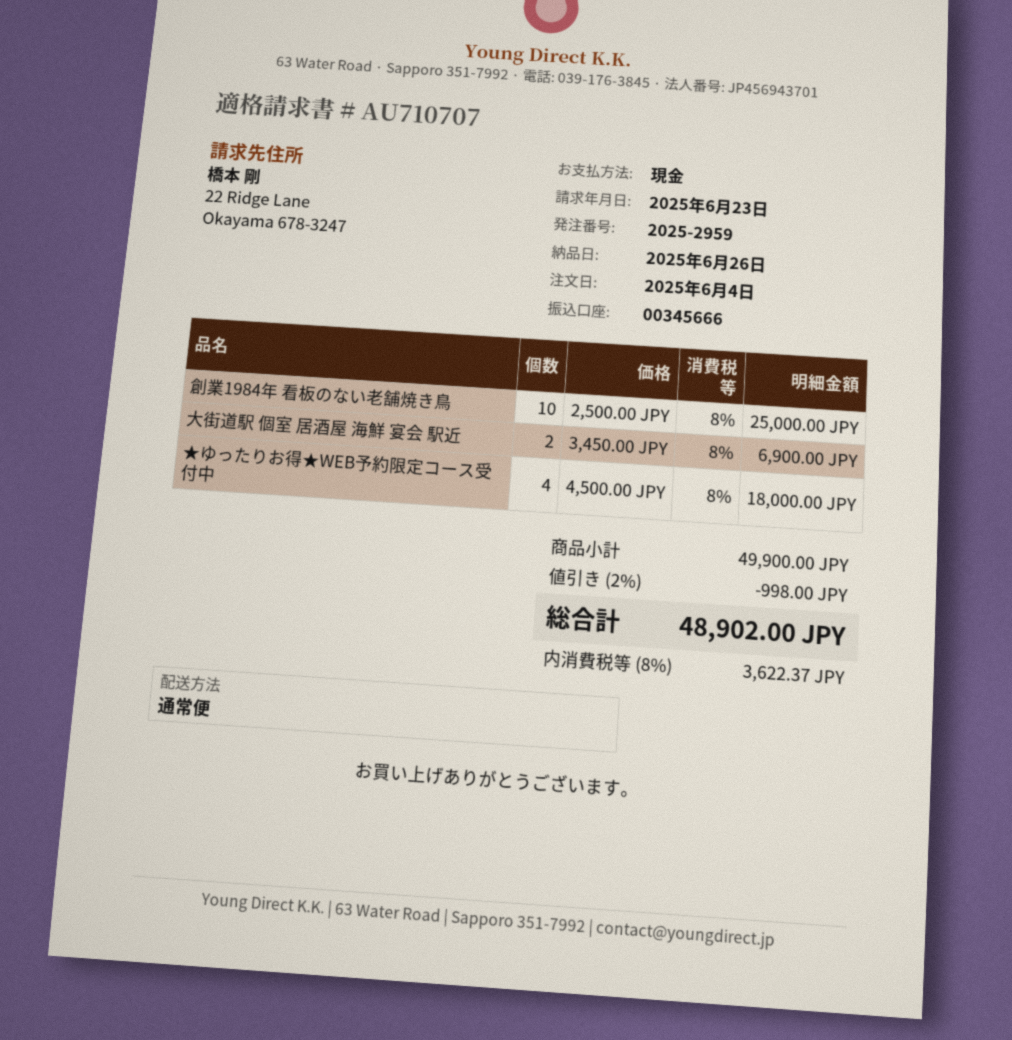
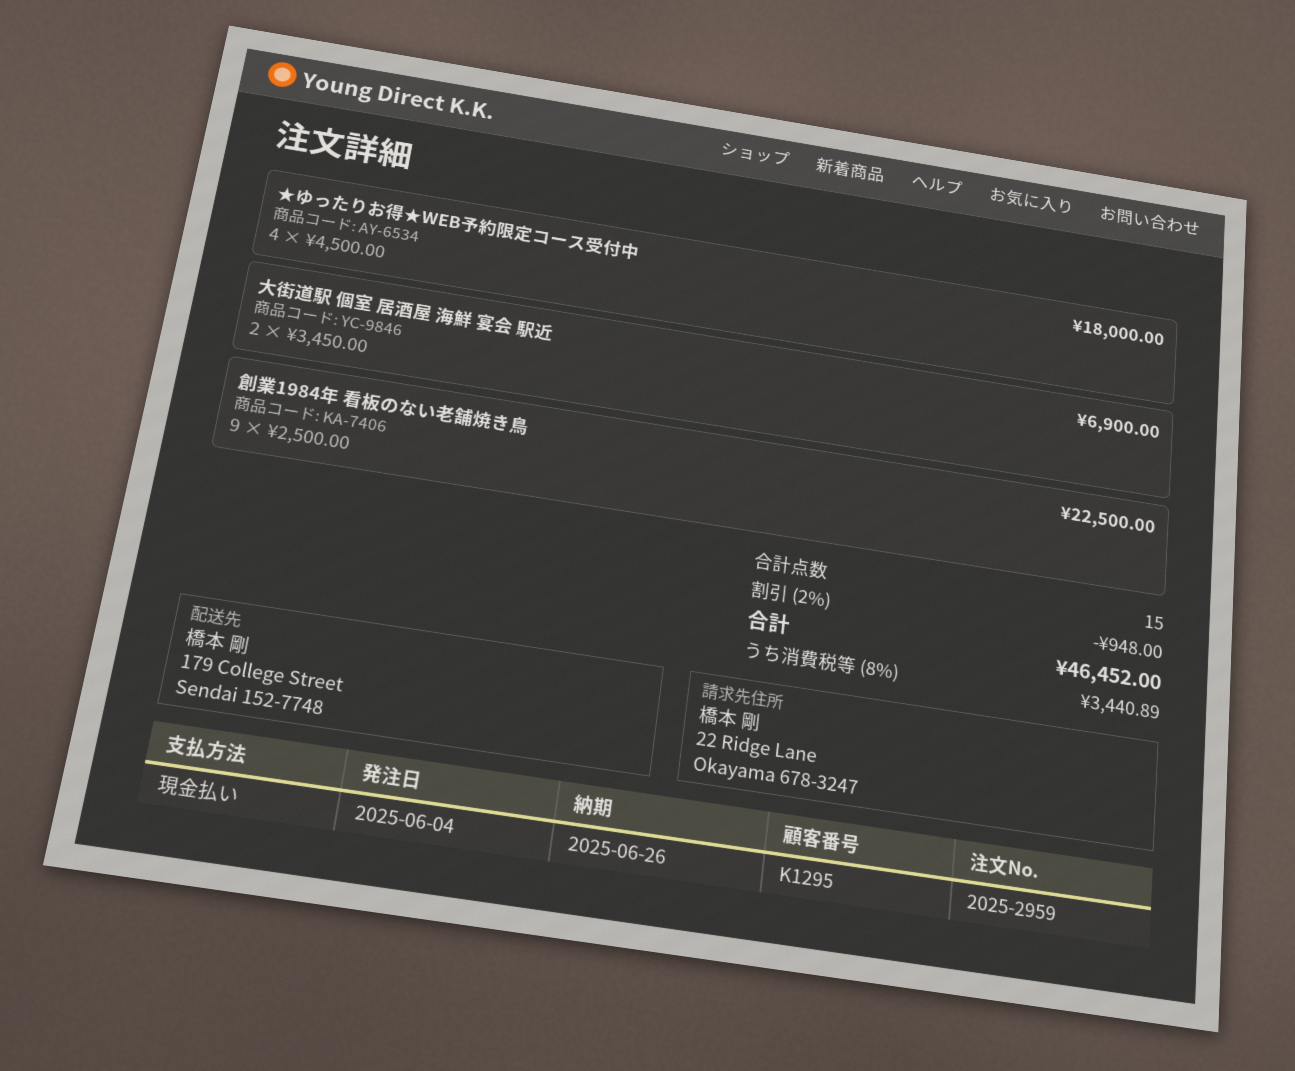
創業1984年 看板のない老舗焼き鳥: 10 x 2500.00 = 25000.00 -> 9 x 2500.00 = 22500.00
discount: 2% = 998.00 -> 2% = 948.00
tax: 8% = 3622.37 -> 8% = 3440.89
total: 48902.00 -> 46452.00

